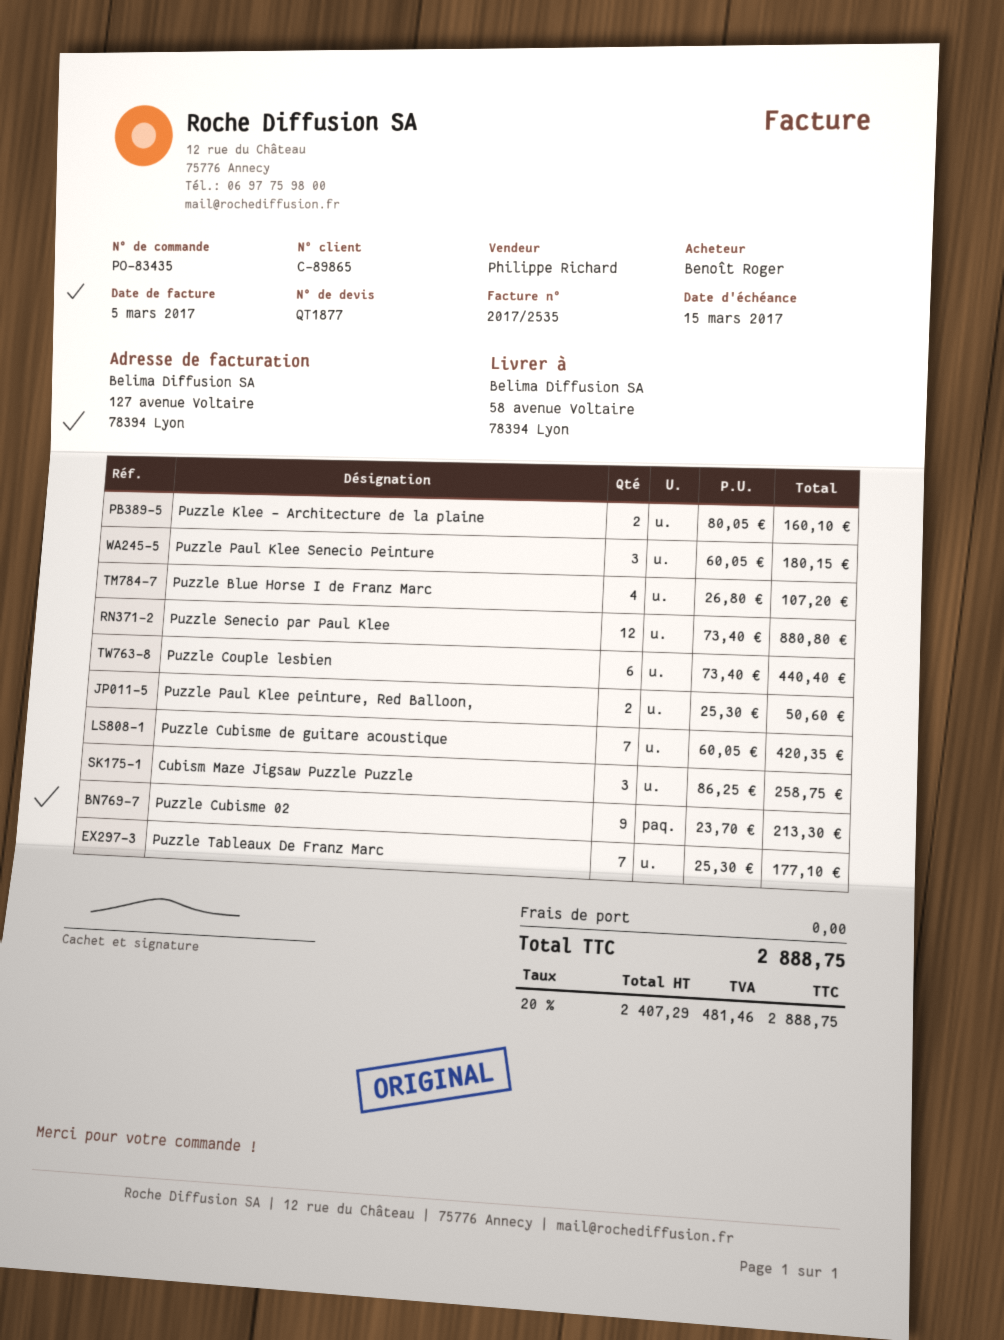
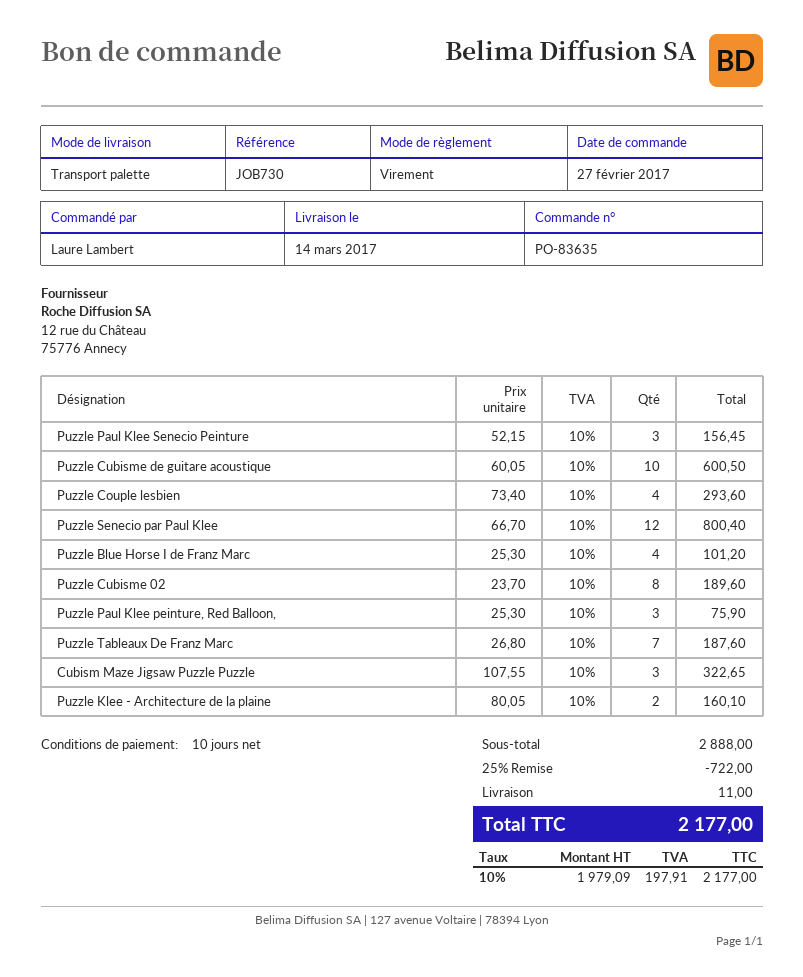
order number: PO-83435 -> PO-83635
ordered by: Benoît Roger -> Laure Lambert
Puzzle Paul Klee Senecio Peinture: 3 x 60.05 = 180.15 -> 3 x 52.15 = 156.45
Puzzle Blue Horse I de Franz Marc: 4 x 26.80 = 107.20 -> 4 x 25.30 = 101.20
Puzzle Senecio par Paul Klee: 12 x 73.40 = 880.80 -> 12 x 66.70 = 800.40
Puzzle Couple lesbien: 6 x 73.40 = 440.40 -> 4 x 73.40 = 293.60
Puzzle Paul Klee peinture, Red Balloon,: 2 x 25.30 = 50.60 -> 3 x 25.30 = 75.90
Puzzle Cubisme de guitare acoustique: 7 x 60.05 = 420.35 -> 10 x 60.05 = 600.50
Cubism Maze Jigsaw Puzzle Puzzle: 3 x 86.25 = 258.75 -> 3 x 107.55 = 322.65
Puzzle Cubisme 02: 9 x 23.70 = 213.30 -> 8 x 23.70 = 189.60
Puzzle Tableaux De Franz Marc: 7 x 25.30 = 177.10 -> 7 x 26.80 = 187.60
discount: none -> 25% = 722.00
shipping: 0.00 -> 11.00
net: 2407.29 -> 1979.09
tax: 20% = 481.46 -> 10% = 197.91
total: 2888.75 -> 2177.00

